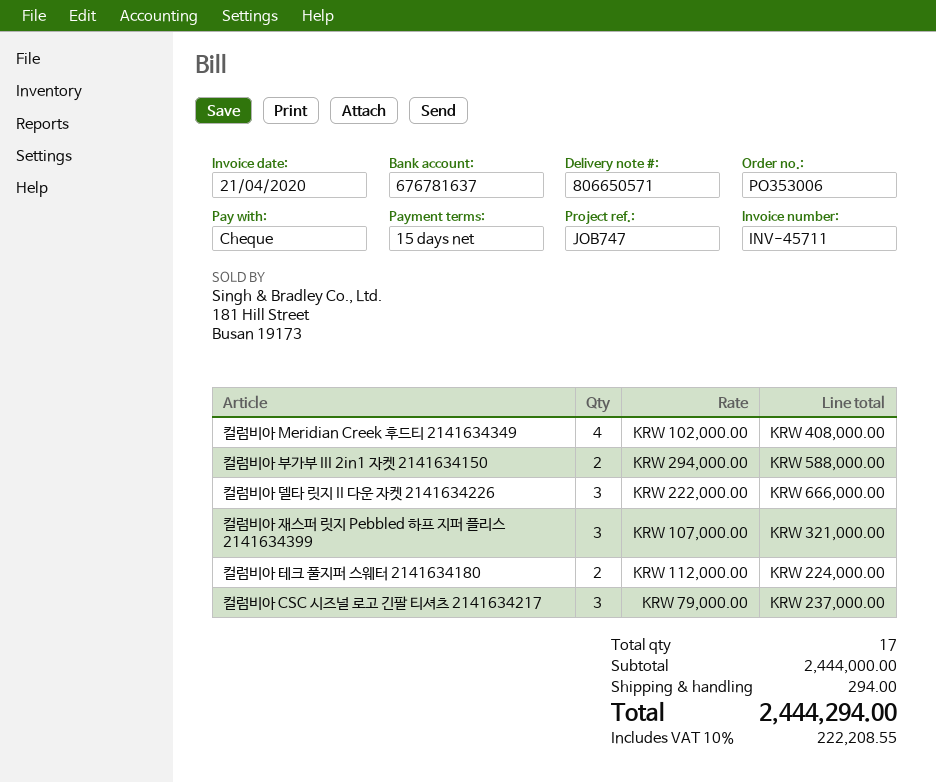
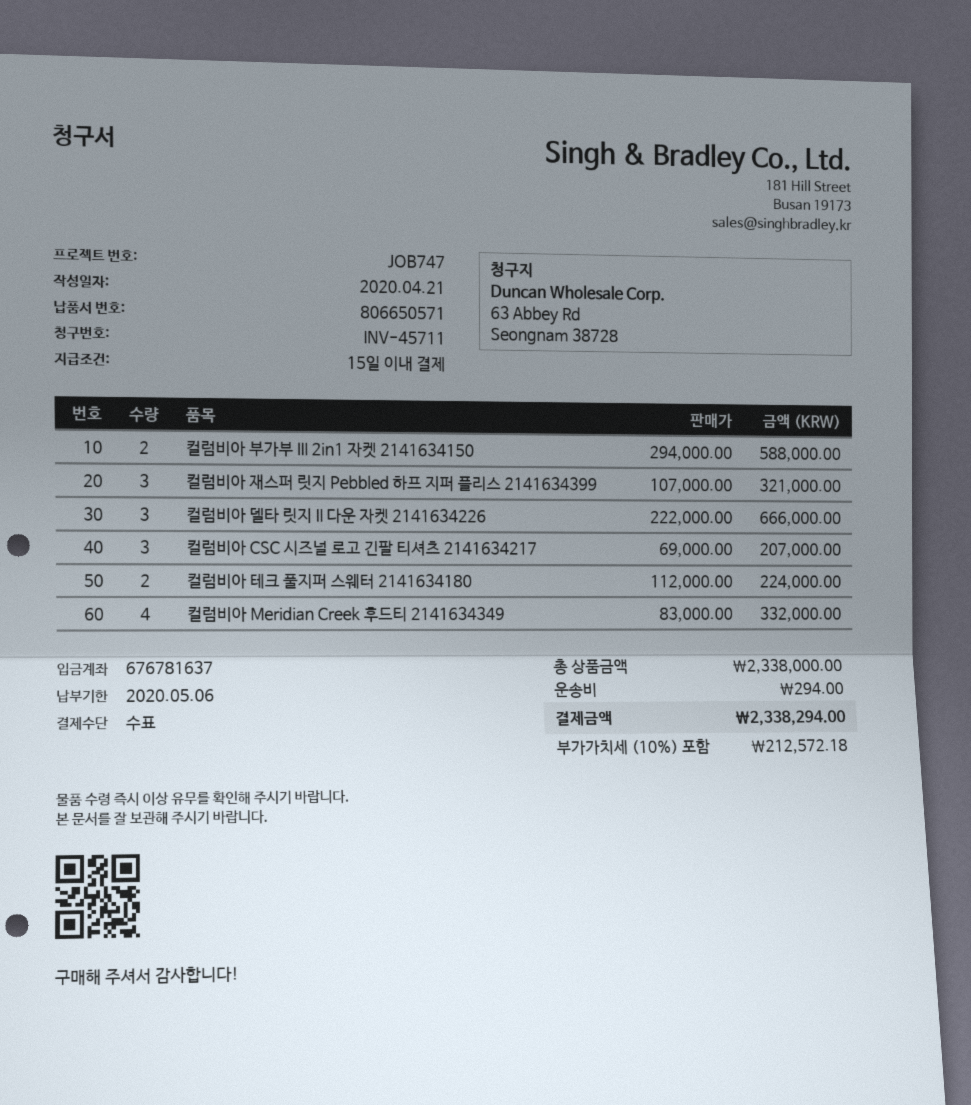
컬럼비아 Meridian Creek 후드티 2141634349: 4 x 102000.00 = 408000.00 -> 4 x 83000.00 = 332000.00
컬럼비아 CSC 시즈널 로고 긴팔 티셔츠 2141634217: 3 x 79000.00 = 237000.00 -> 3 x 69000.00 = 207000.00
subtotal: 2444000.00 -> 2338000.00
tax: 10% = 222208.55 -> 10% = 212572.18
total: 2444294.00 -> 2338294.00

